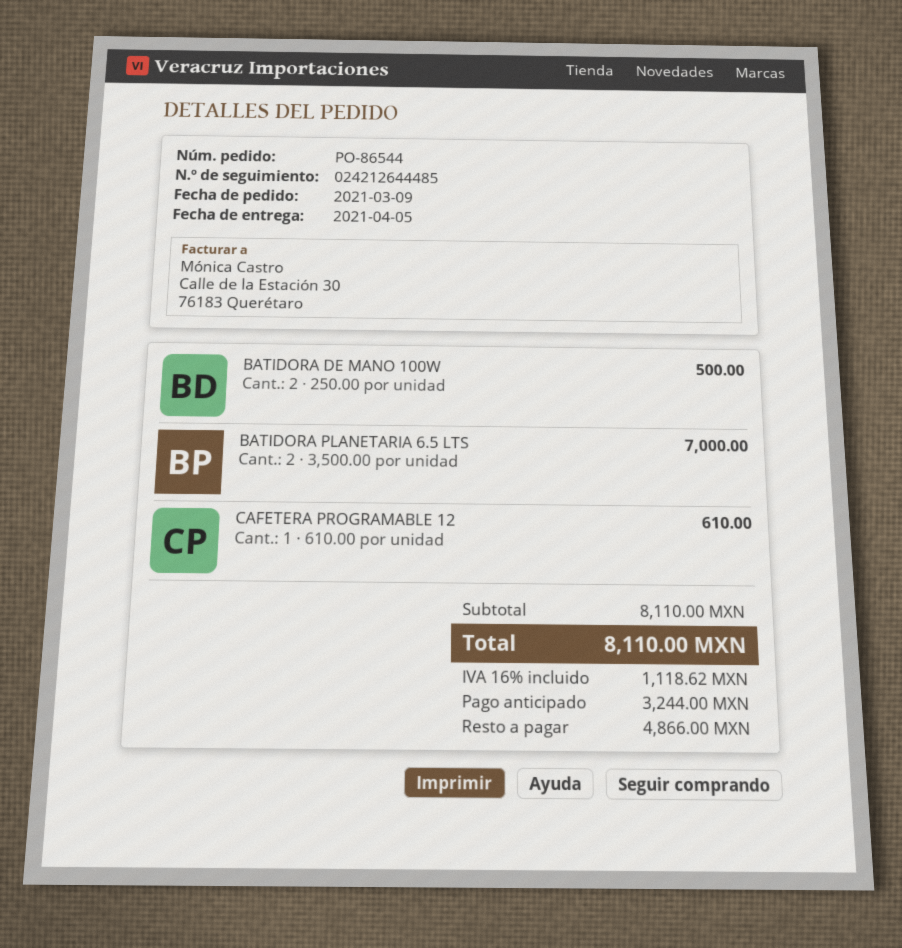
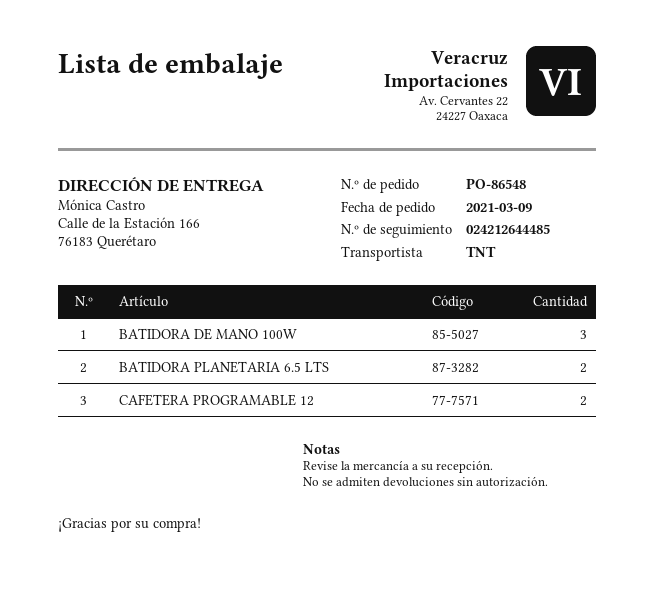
order number: PO-86544 -> PO-86548
BATIDORA DE MANO 100W: 2 -> 3
CAFETERA PROGRAMABLE 12: 1 -> 2

